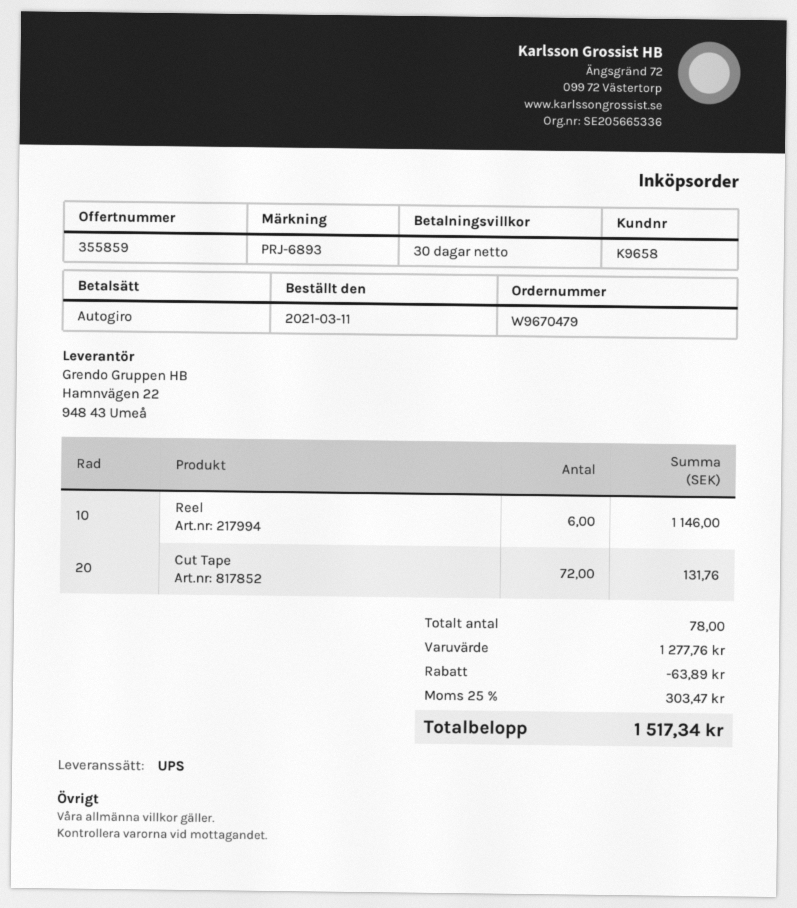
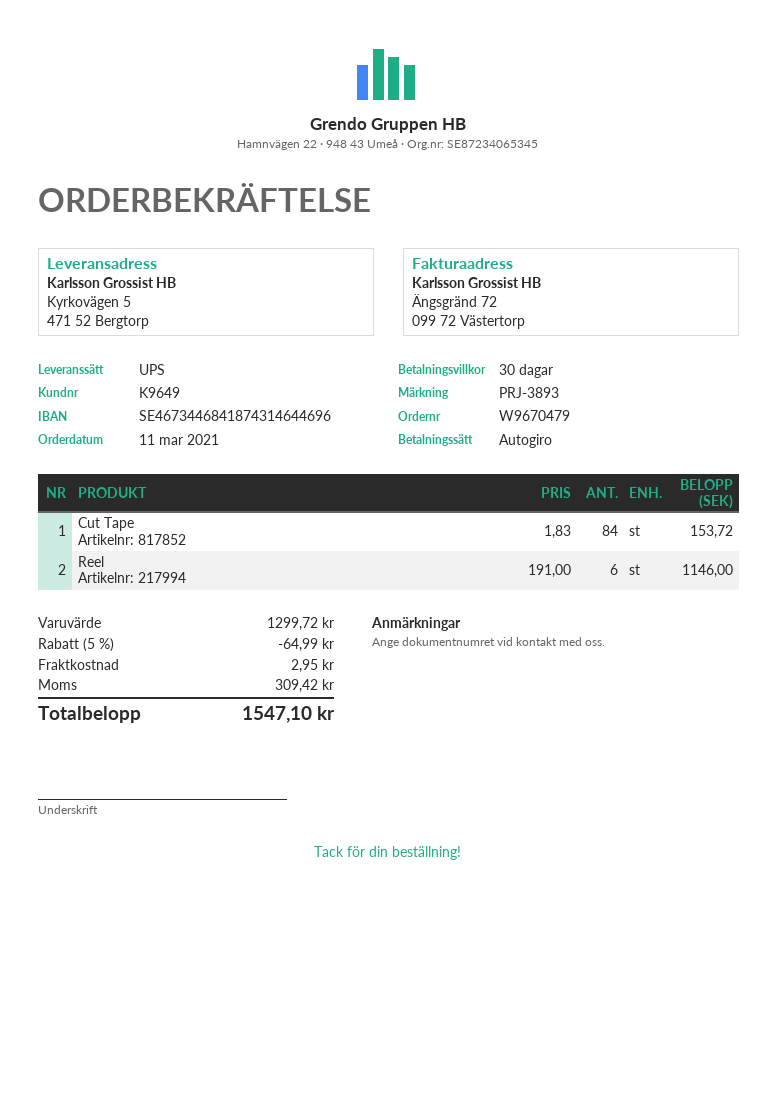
customer number: K9658 -> K9649
reference: PRJ-6893 -> PRJ-3893
Cut Tape: 72 for 131.76 -> 84 for 153.72
subtotal: 1277.76 -> 1299.72
discount: 63.89 -> 64.99
shipping: none -> 2.95
tax: 303.47 -> 309.42
total: 1517.34 -> 1547.10

